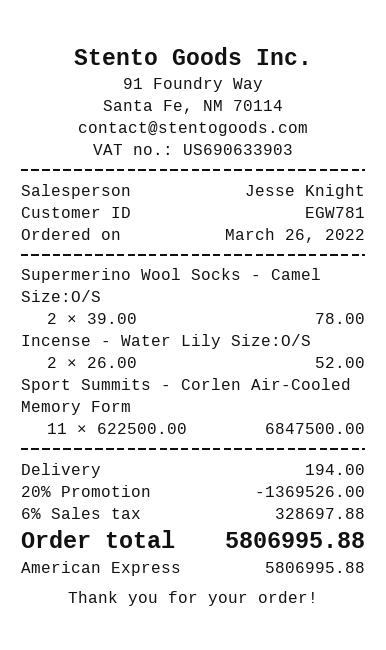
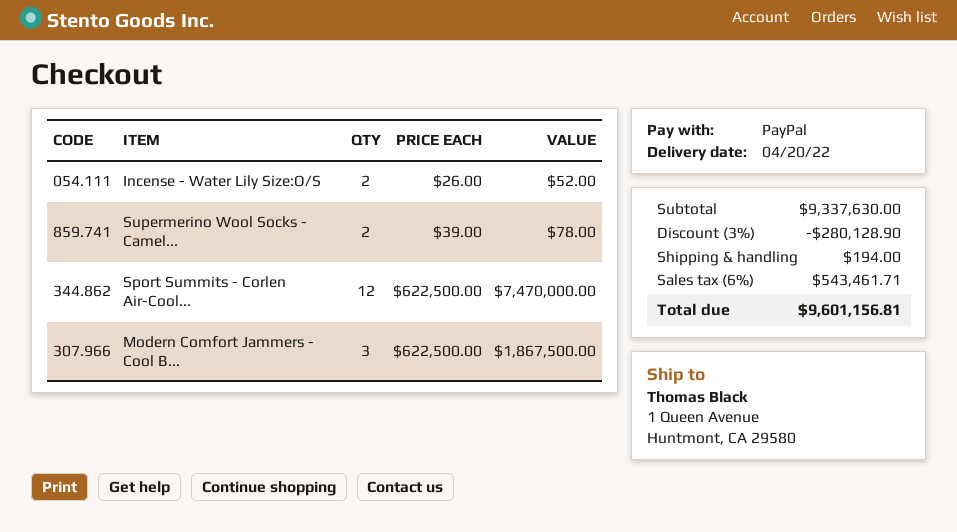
payment method: American Express -> PayPal
Sport Summits - Corlen Air-Cooled Memory Form: 11 x 622500.00 = 6847500.00 -> 12 x 622500.00 = 7470000.00
Modern Comfort Jammers - Cool B...: none -> 3 x 622500.00 = 1867500.00
discount: 20% = 1369526.00 -> 3% = 280128.90
tax: 6% = 328697.88 -> 6% = 543461.71
total: 5806995.88 -> 9601156.81

